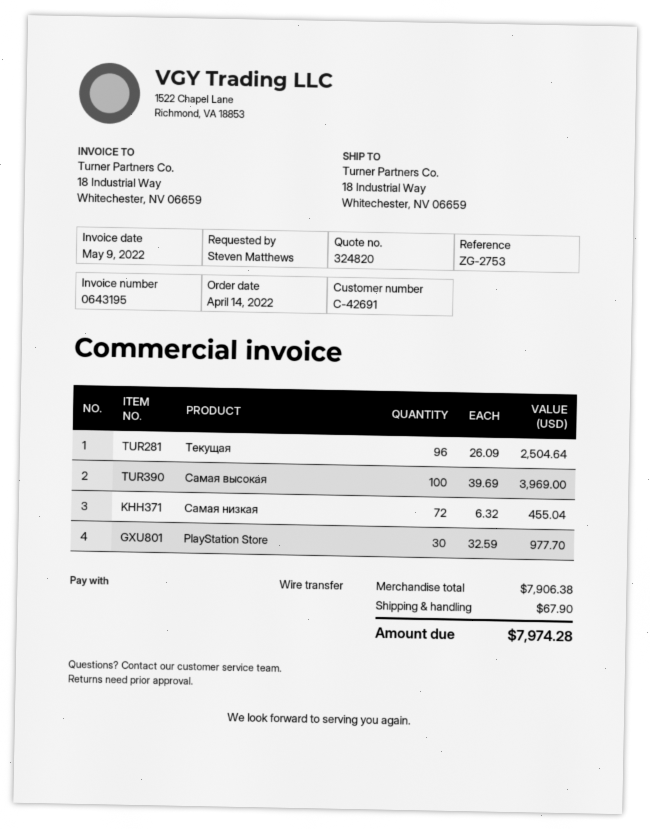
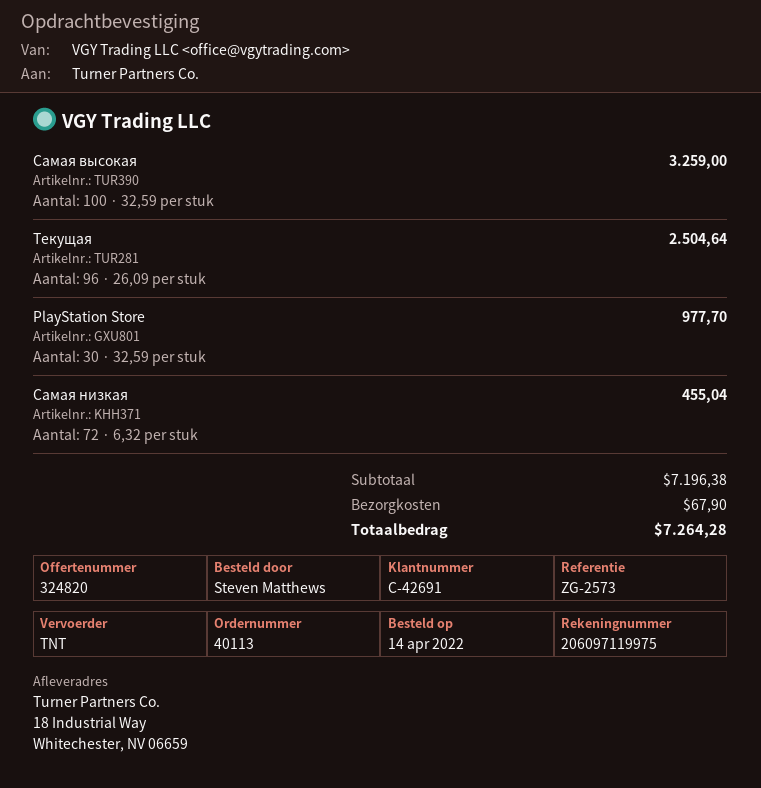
reference: ZG-2753 -> ZG-2573
Самая высокая: 100 x 39.69 = 3969.00 -> 100 x 32.59 = 3259.00
subtotal: 7906.38 -> 7196.38
total: 7974.28 -> 7264.28

